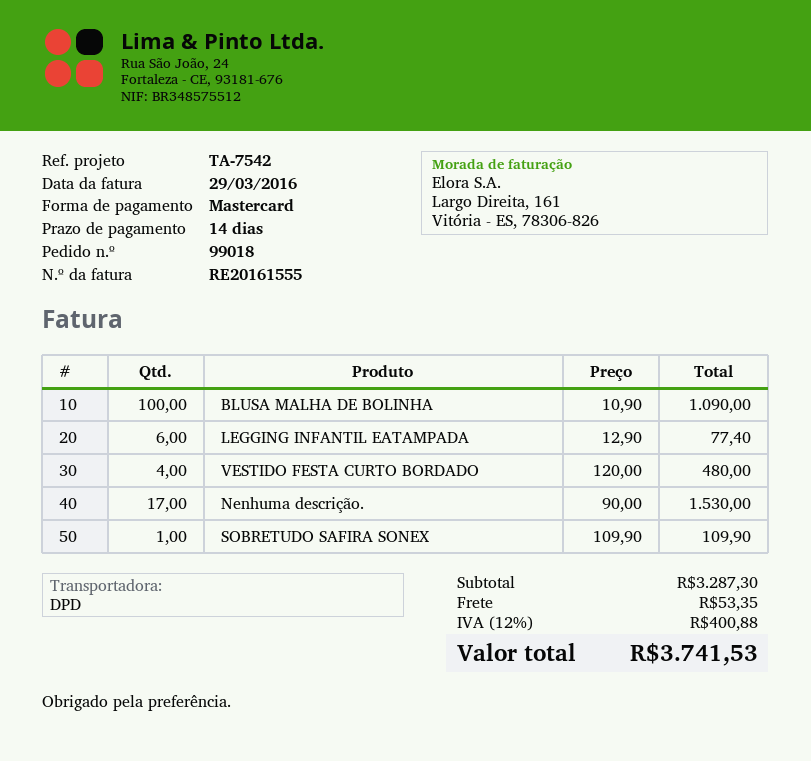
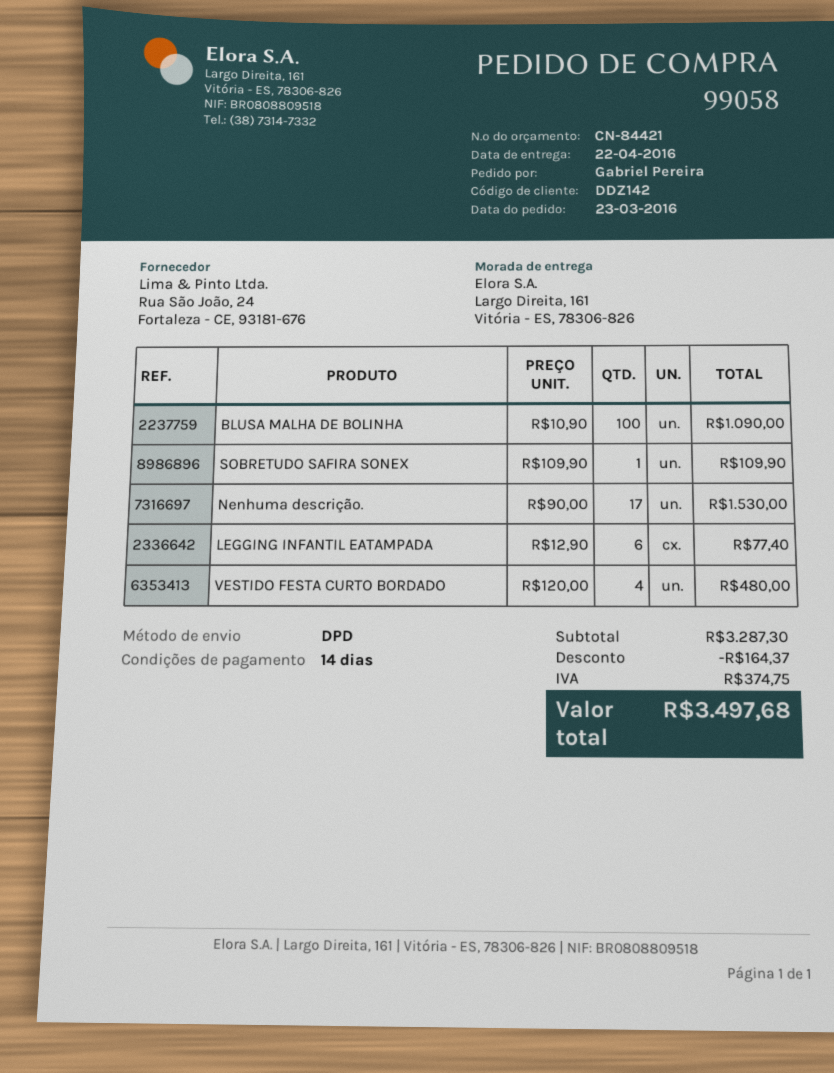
order number: 99018 -> 99058
discount: none -> 164.37
shipping: 53.35 -> none
tax: 400.88 -> 374.75
total: 3741.53 -> 3497.68

